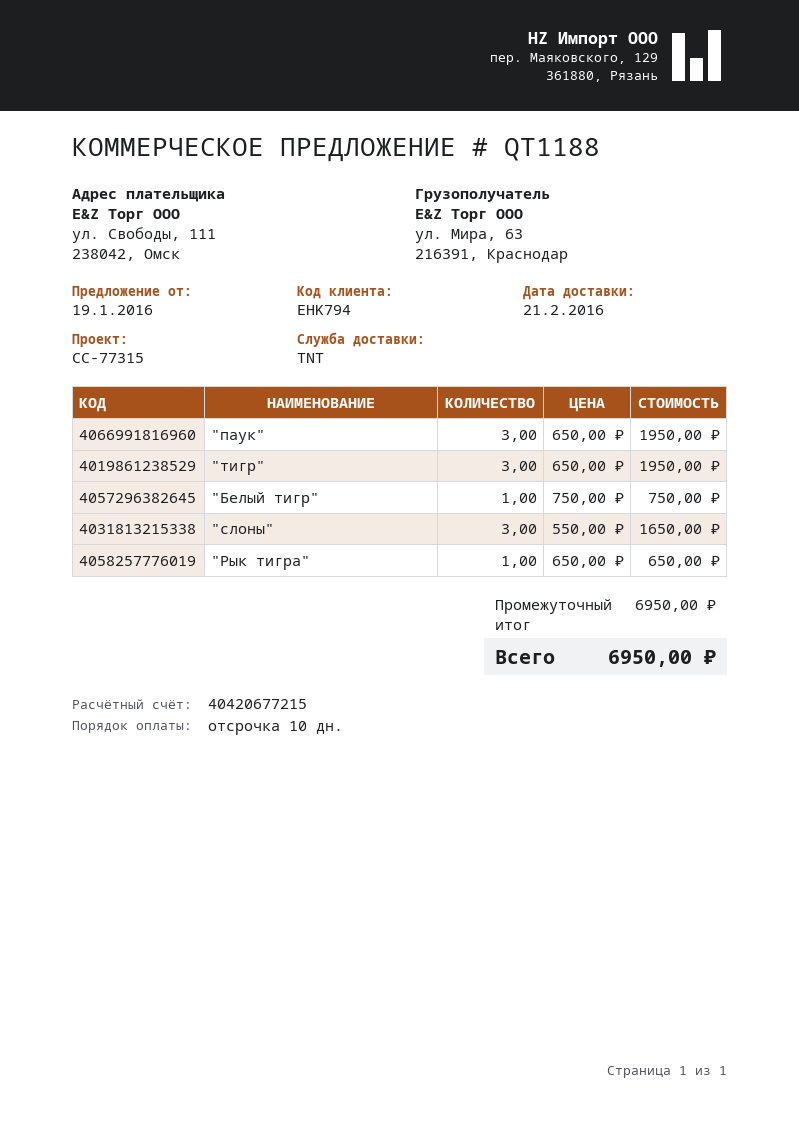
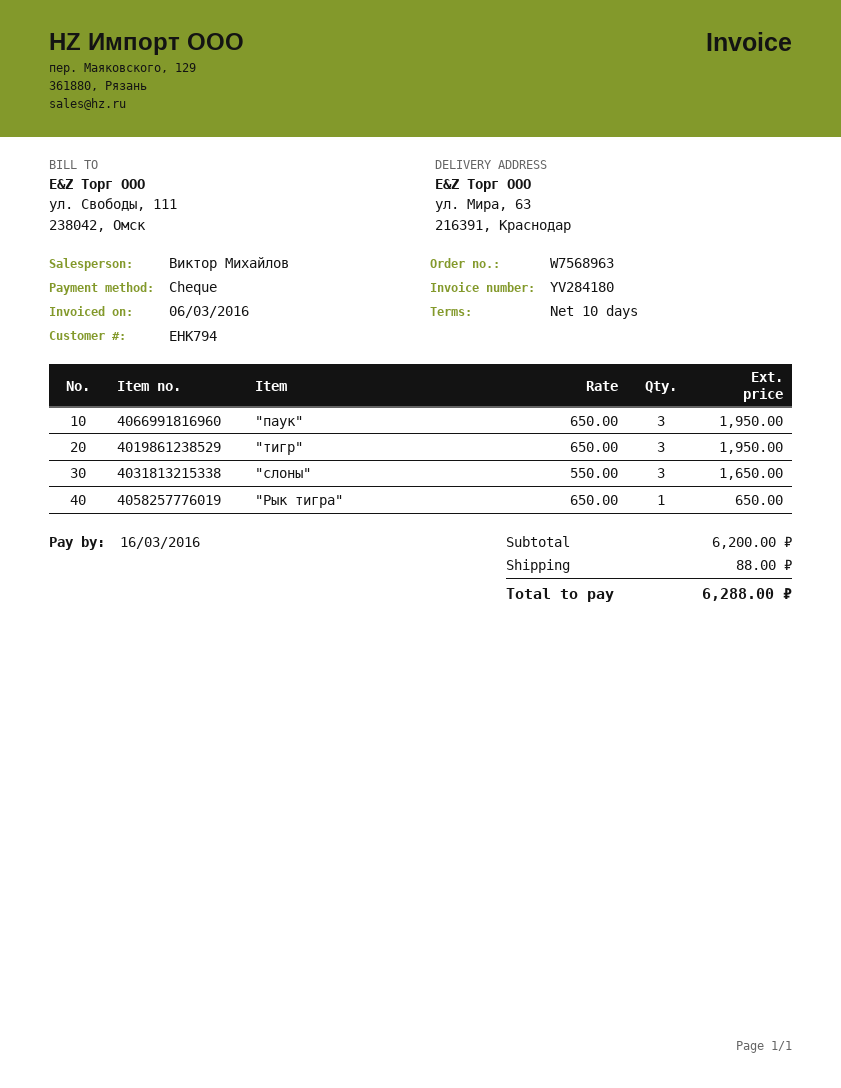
"Белый тигр": 1 x 750.00 = 750.00 -> none
subtotal: 6950.00 -> 6200.00
shipping: none -> 88.00
total: 6950.00 -> 6288.00

